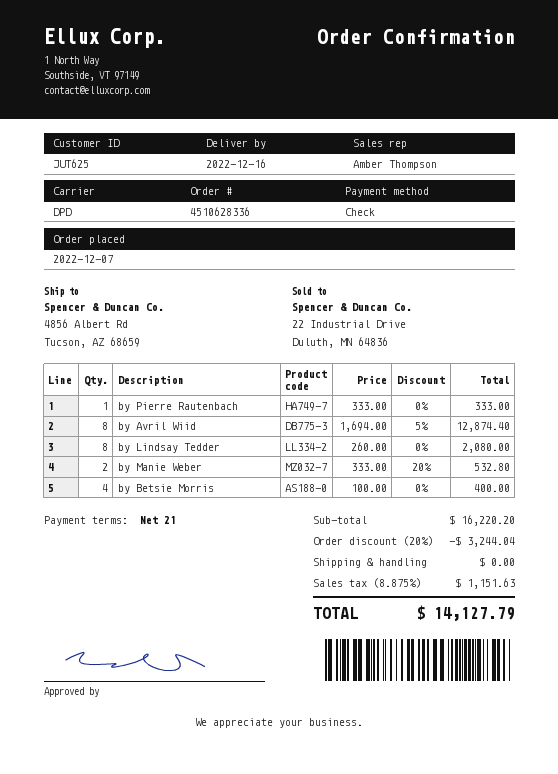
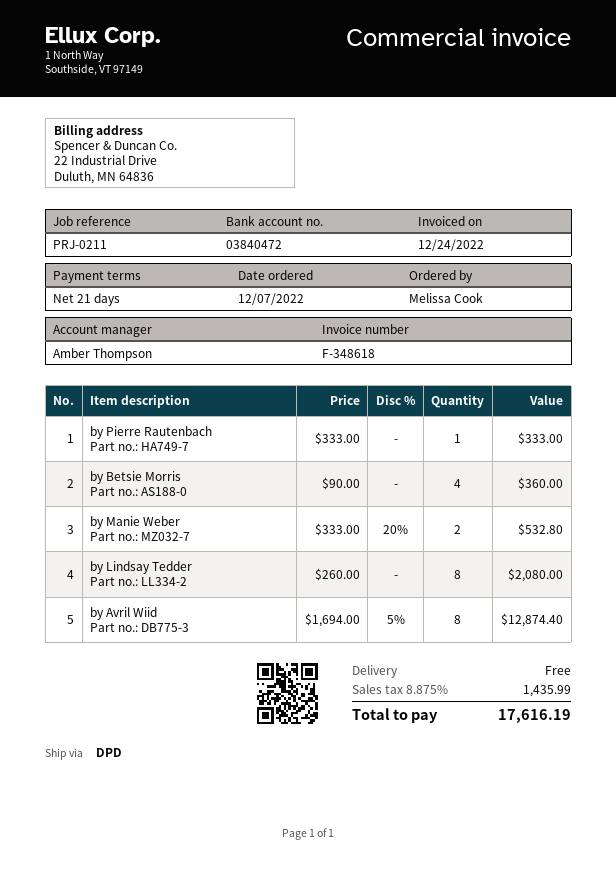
by Betsie Morris: 4 x 100.00 = 400.00 -> 4 x 90.00 = 360.00
discount: 20% = 3244.04 -> none
tax: 8.875% = 1151.63 -> 8.875% = 1435.99
total: 14127.79 -> 17616.19

